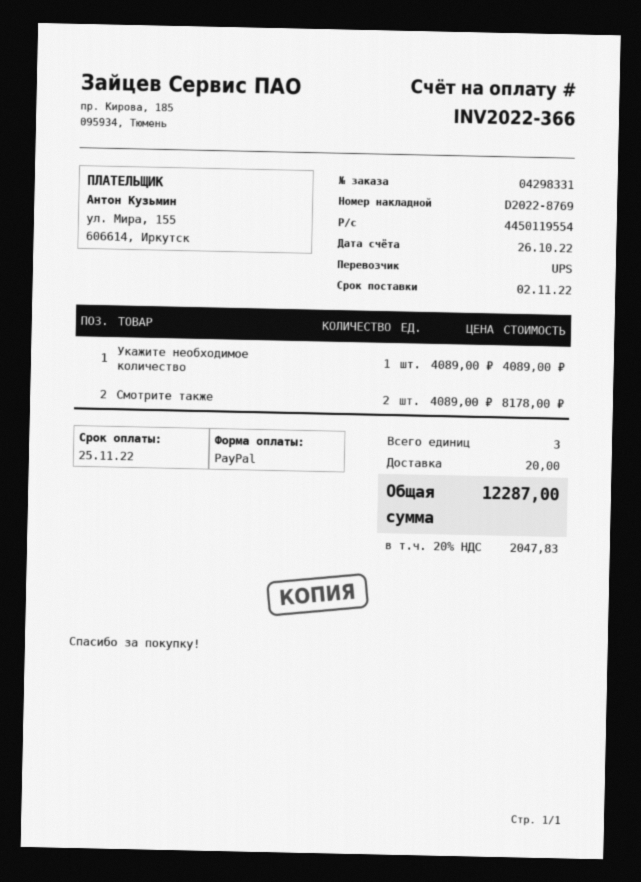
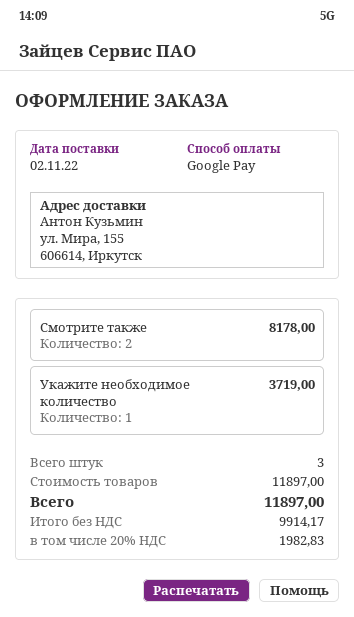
payment method: PayPal -> Google Pay
Укажите необходимое количество: 1 for 4089.00 -> 1 for 3719.00
shipping: 20.00 -> none
tax: 20% = 2047.83 -> 20% = 1982.83
total: 12287.00 -> 11897.00

